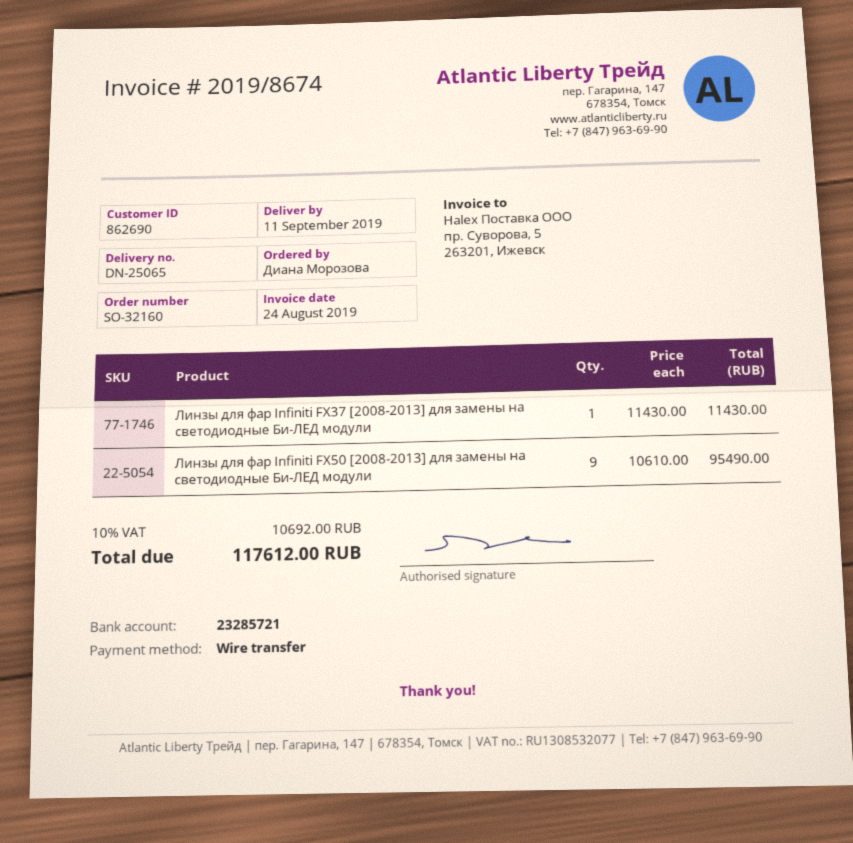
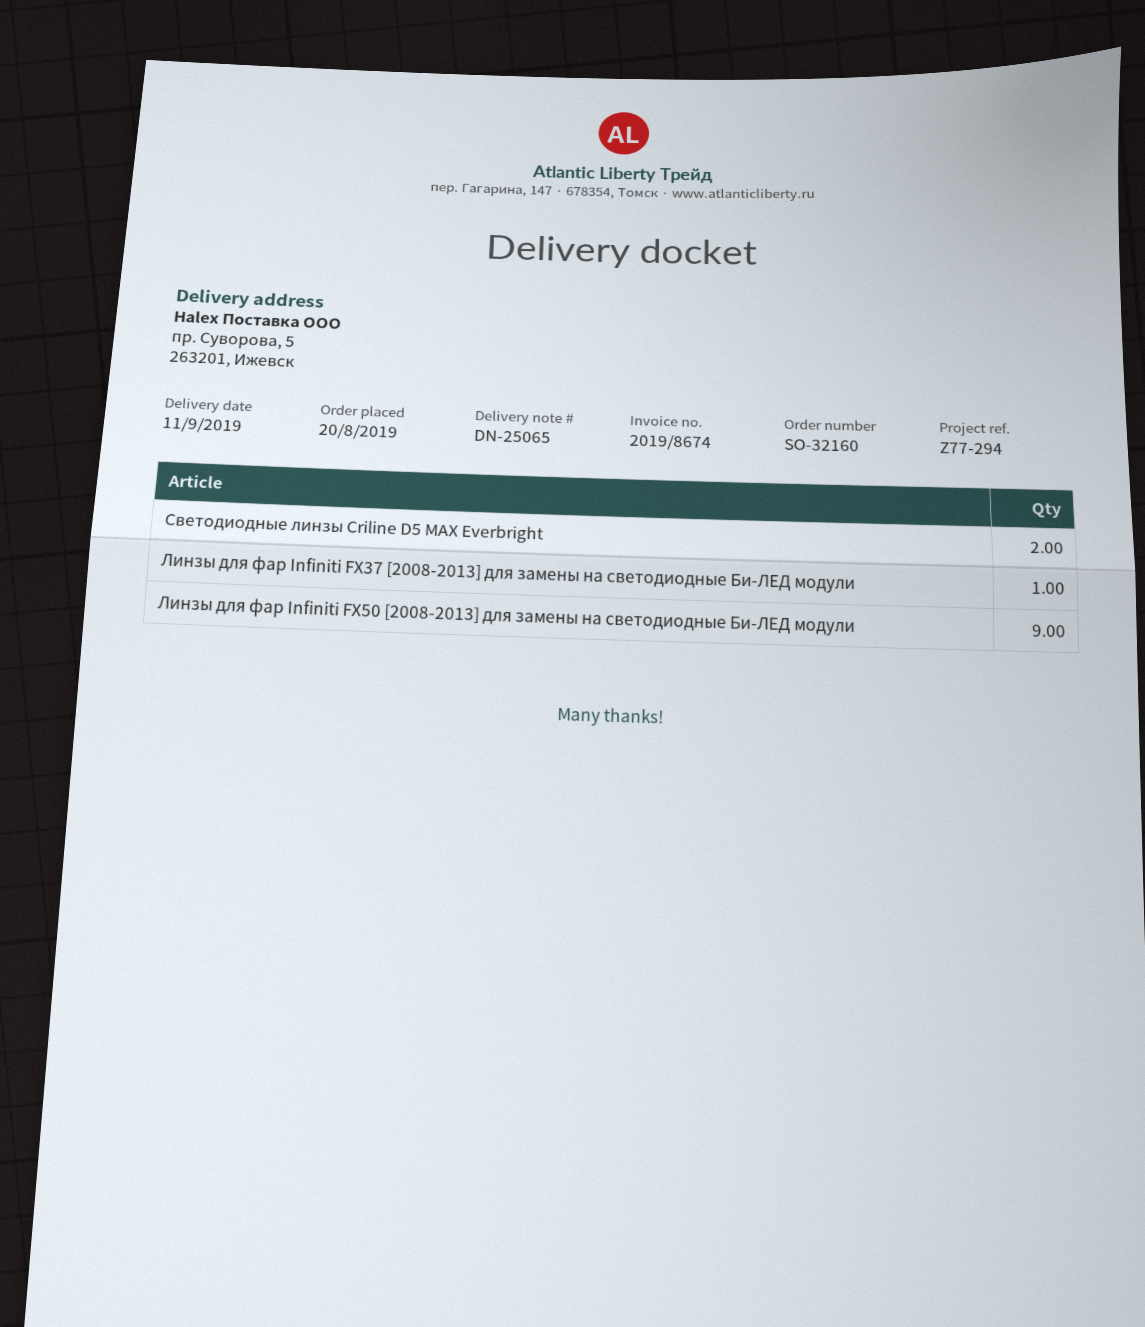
Светодиодные линзы Criline D5 MAX Everbright: none -> 2

